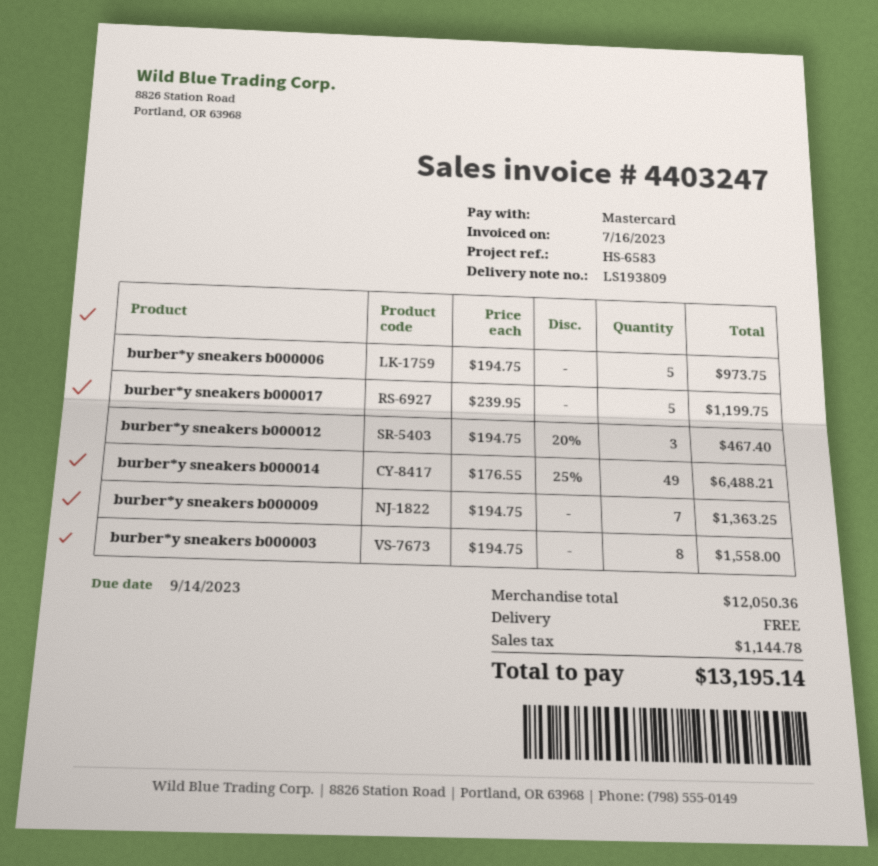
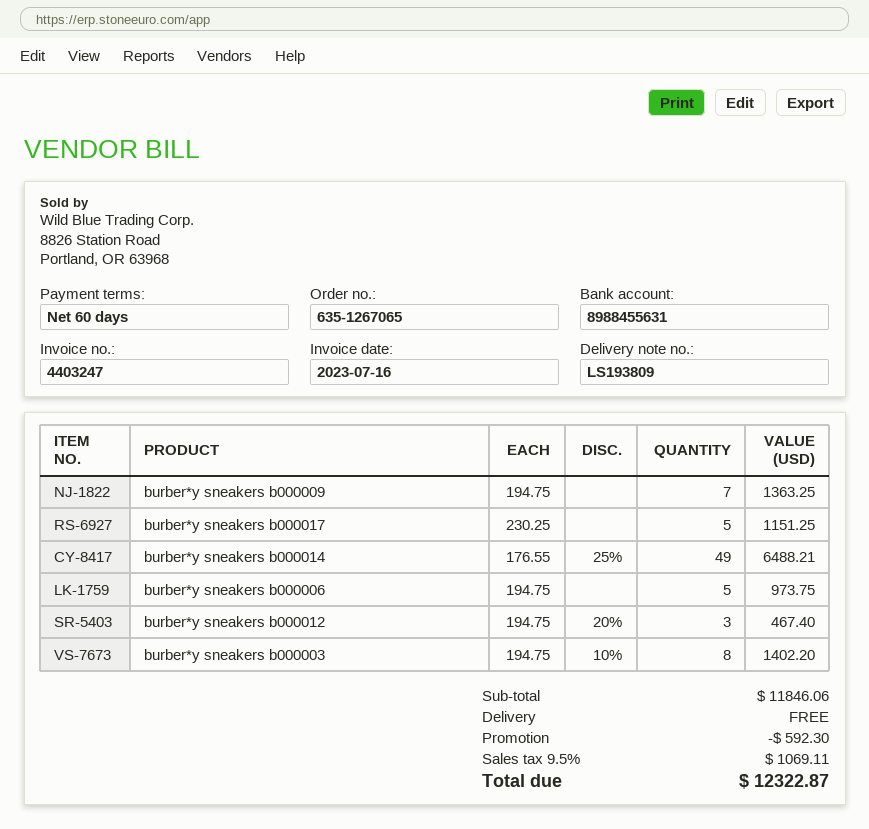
burber*y sneakers b000017: 5 x 239.95 = 1199.75 -> 5 x 230.25 = 1151.25
burber*y sneakers b000003: 8 x 194.75 = 1558.00 -> 8 x 194.75 - 10% = 1402.20
subtotal: 12050.36 -> 11846.06
discount: none -> 592.30
tax: 1144.78 -> 1069.11
total: 13195.14 -> 12322.87

